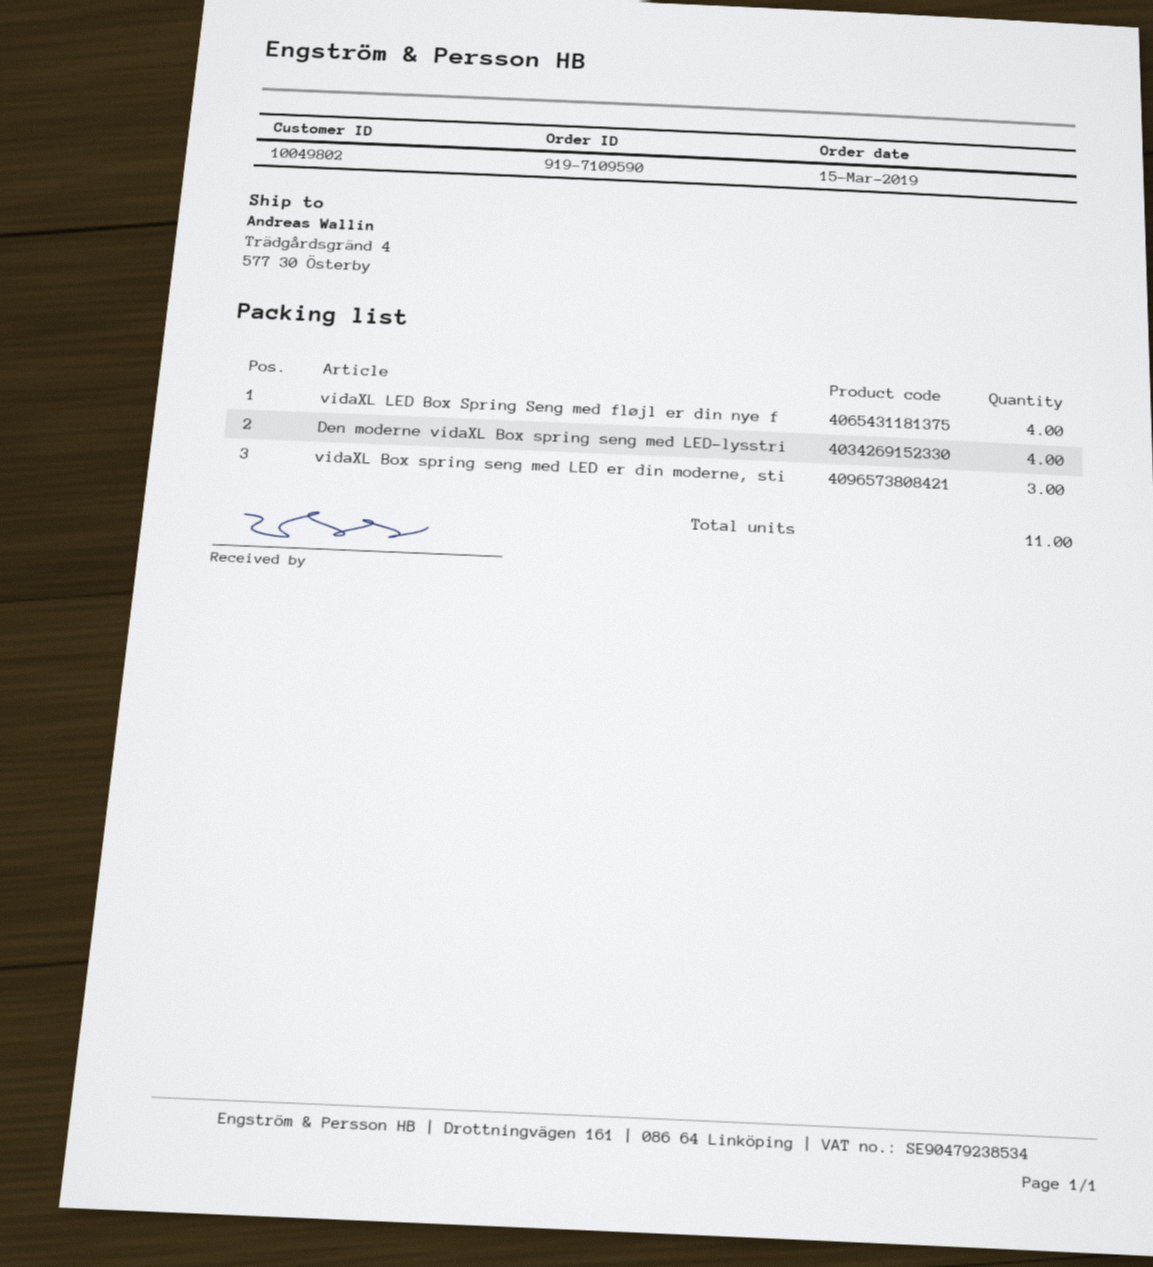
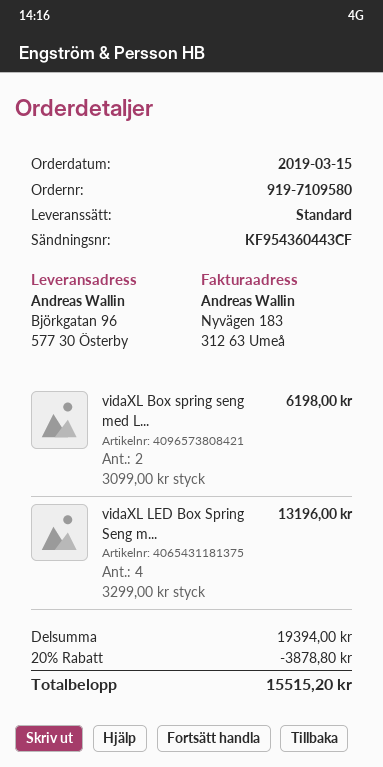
order number: 919-7109590 -> 919-7109580
ship to: Trädgårdsgränd 4, 577 30 Österby -> Björkgatan 96, 577 30 Österby
Den moderne vidaXL Box spring seng med LED-lysstri: 4 -> none
vidaXL Box spring seng med LED er din moderne, sti: 3 -> 2

